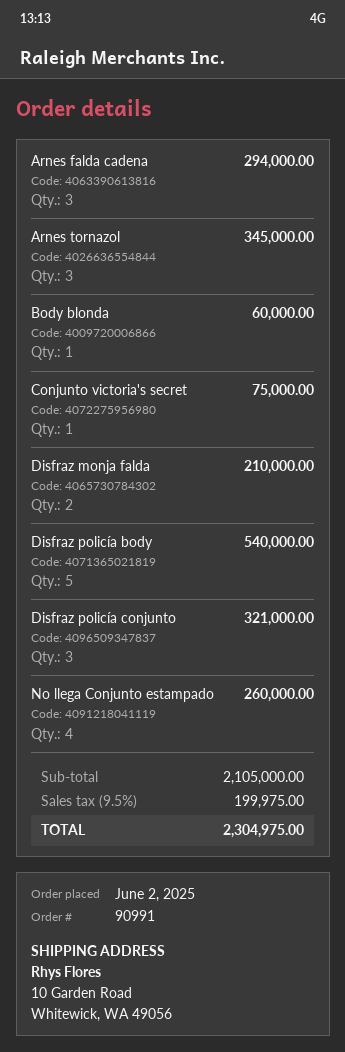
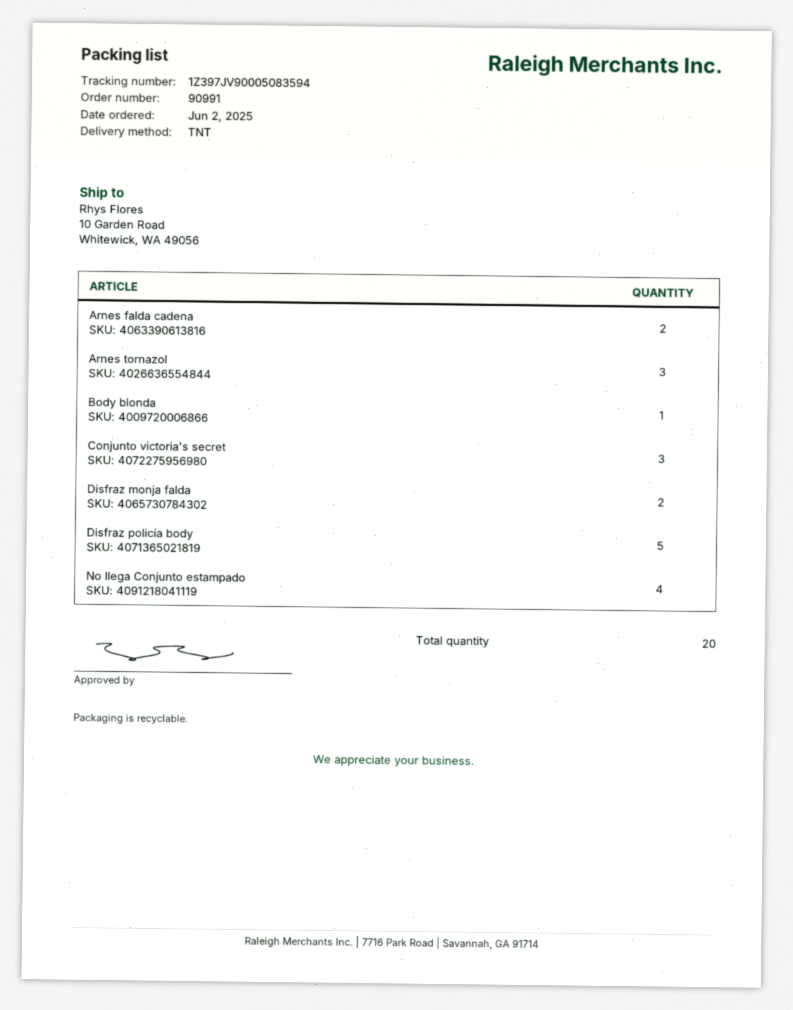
Arnes falda cadena: 3 -> 2
Conjunto victoria's secret: 1 -> 3
Disfraz policía conjunto: 3 -> none

